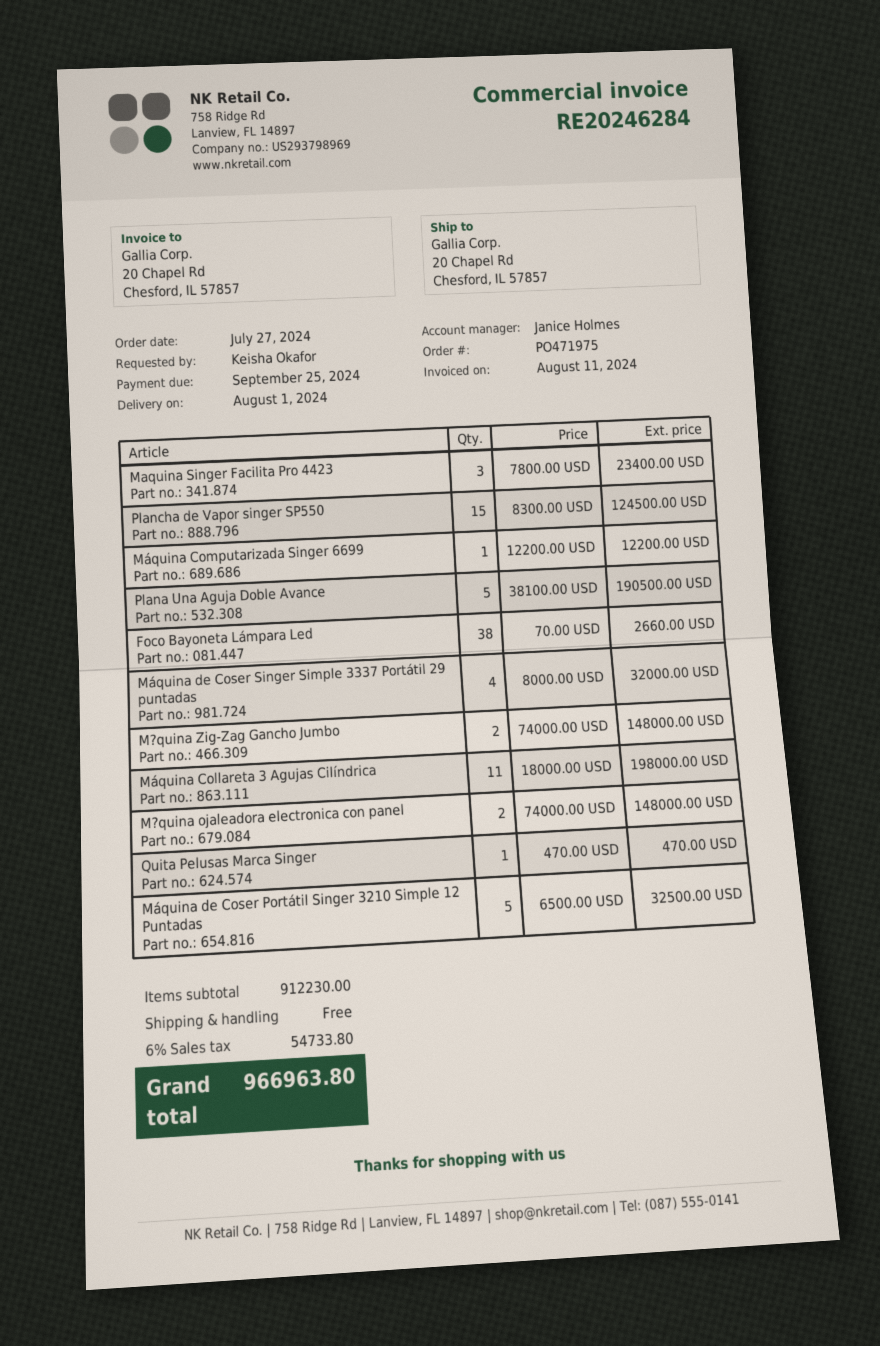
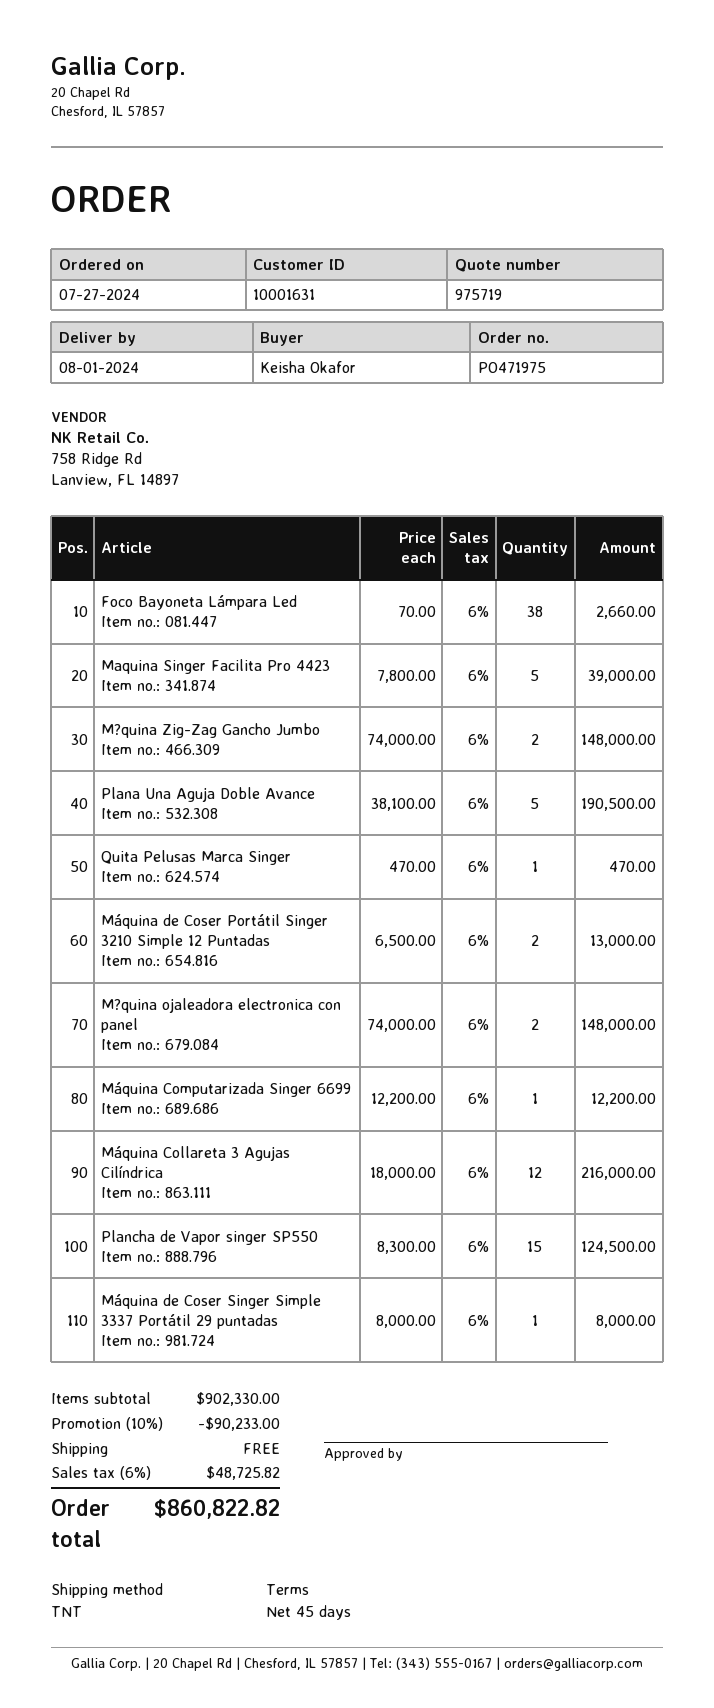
Maquina Singer Facilita Pro 4423: 3 x 7800.00 = 23400.00 -> 5 x 7800.00 = 39000.00
Máquina de Coser Singer Simple 3337 Portátil 29 puntadas: 4 x 8000.00 = 32000.00 -> 1 x 8000.00 = 8000.00
Máquina Collareta 3 Agujas Cilíndrica: 11 x 18000.00 = 198000.00 -> 12 x 18000.00 = 216000.00
Máquina de Coser Portátil Singer 3210 Simple 12 Puntadas: 5 x 6500.00 = 32500.00 -> 2 x 6500.00 = 13000.00
subtotal: 912230.00 -> 902330.00
discount: none -> 10% = 90233.00
tax: 6% = 54733.80 -> 6% = 48725.82
total: 966963.80 -> 860822.82

